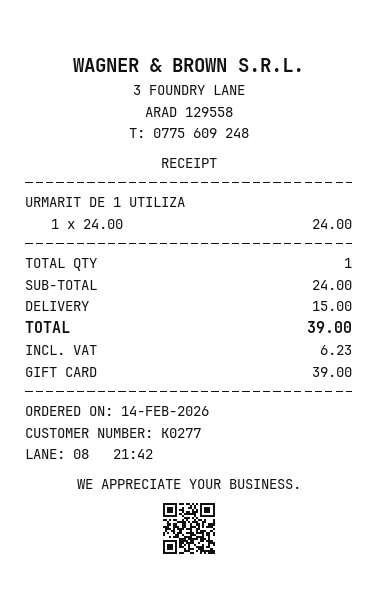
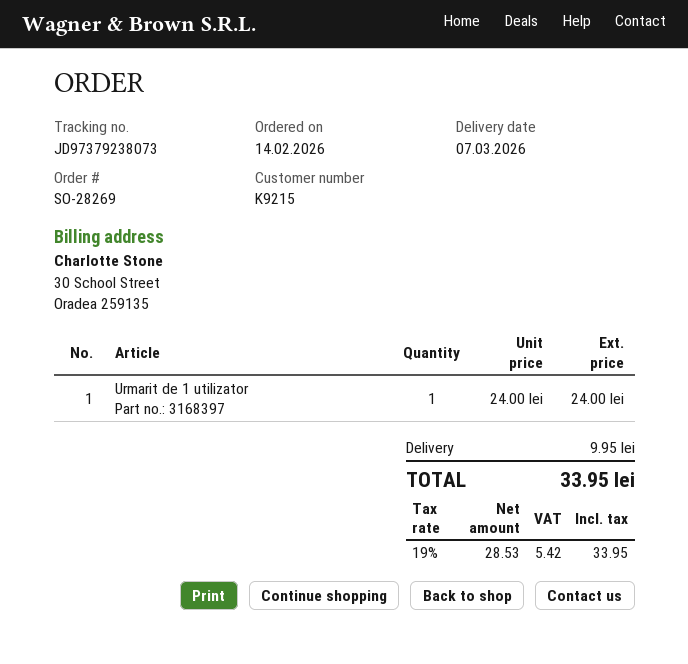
customer number: K0277 -> K9215
shipping: 15.00 -> 9.95
tax: 6.23 -> 5.42
total: 39.00 -> 33.95

